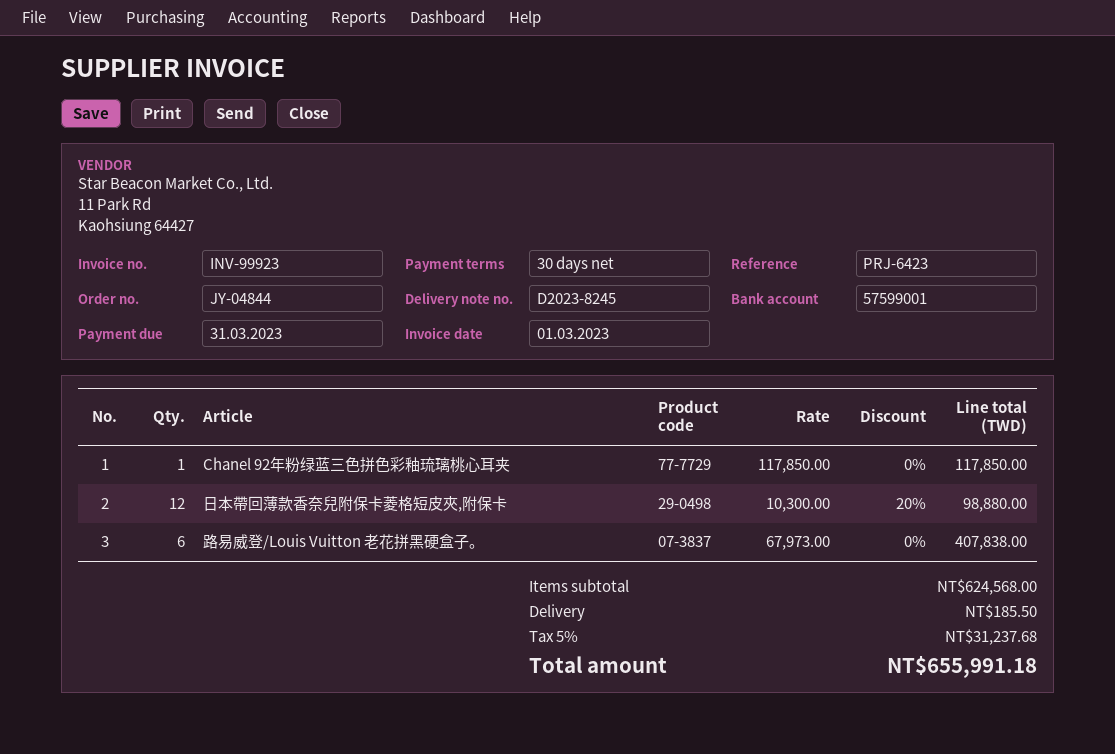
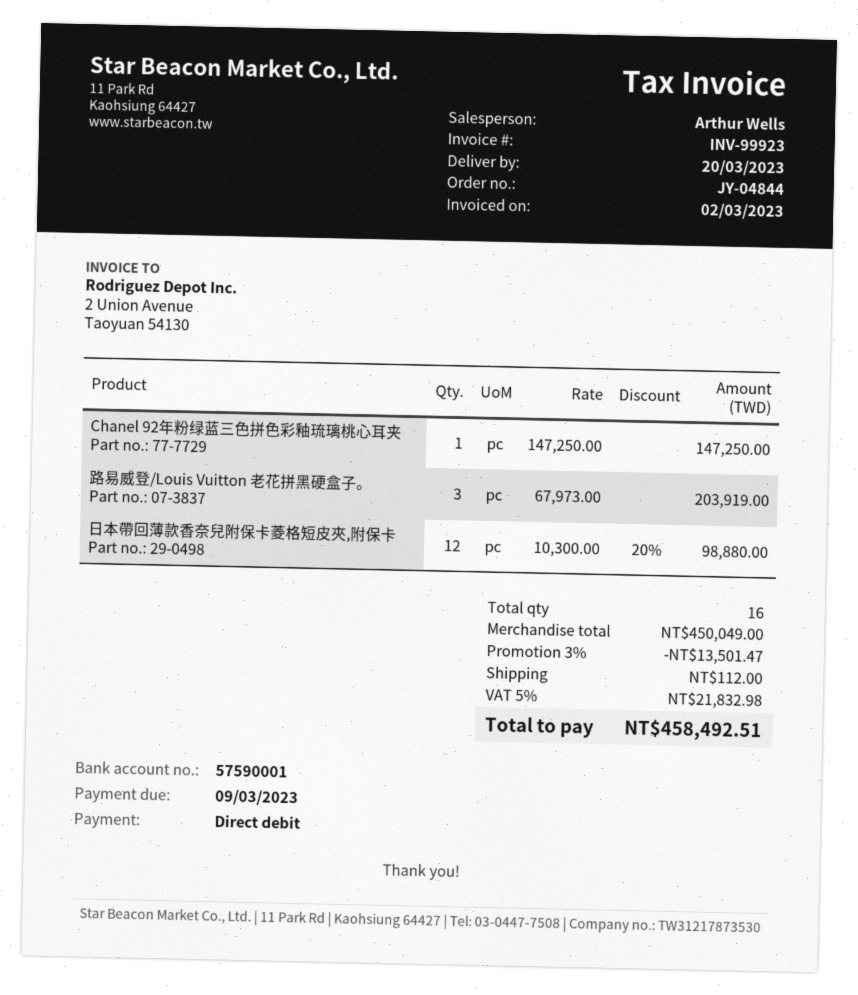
invoice date: 2023-03-01 -> 2023-03-02
due date: 2023-03-31 -> 2023-03-09
bank account: 57599001 -> 57590001
Chanel 92年粉绿蓝三色拼色彩釉琉璃桃心耳夹: 1 x 117850.00 = 117850.00 -> 1 x 147250.00 = 147250.00
路易威登/Louis Vuitton 老花拼黑硬盒子。: 6 x 67973.00 = 407838.00 -> 3 x 67973.00 = 203919.00
subtotal: 624568.00 -> 450049.00
discount: none -> 3% = 13501.47
shipping: 185.50 -> 112.00
tax: 5% = 31237.68 -> 5% = 21832.98
total: 655991.18 -> 458492.51

